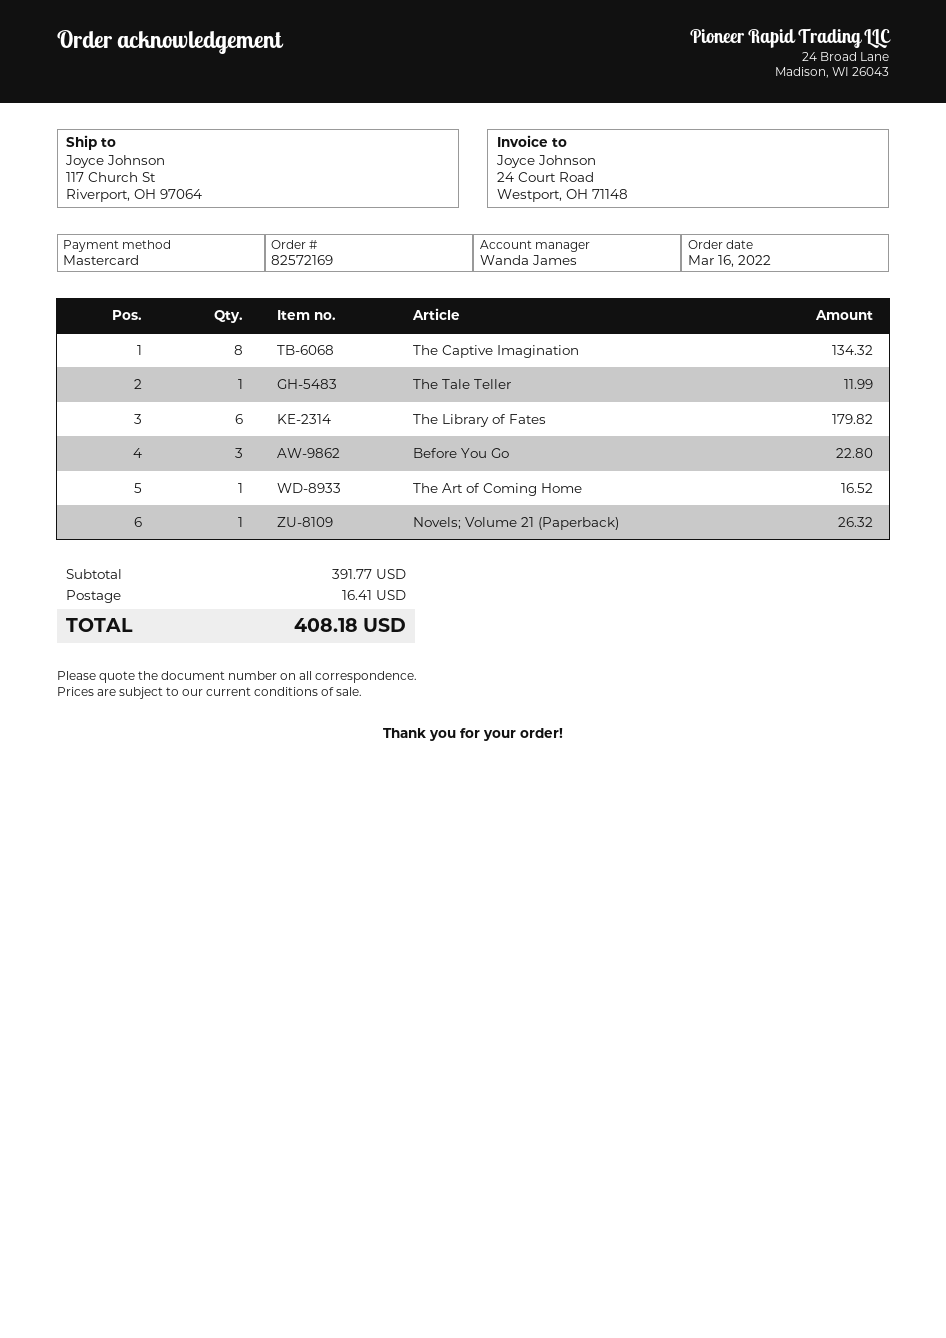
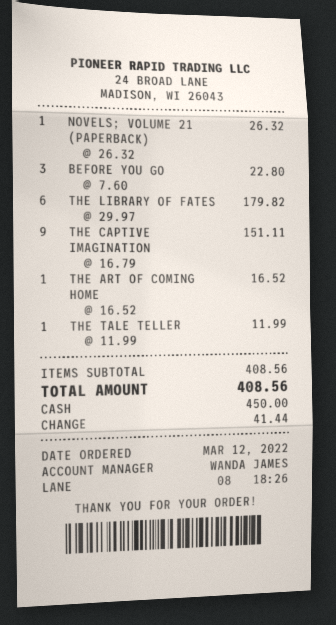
order date: 2022-03-16 -> 2022-03-12
payment method: Mastercard -> cash
The Captive Imagination: 8 for 134.32 -> 9 for 151.11
subtotal: 391.77 -> 408.56
shipping: 16.41 -> none
total: 408.18 -> 408.56

